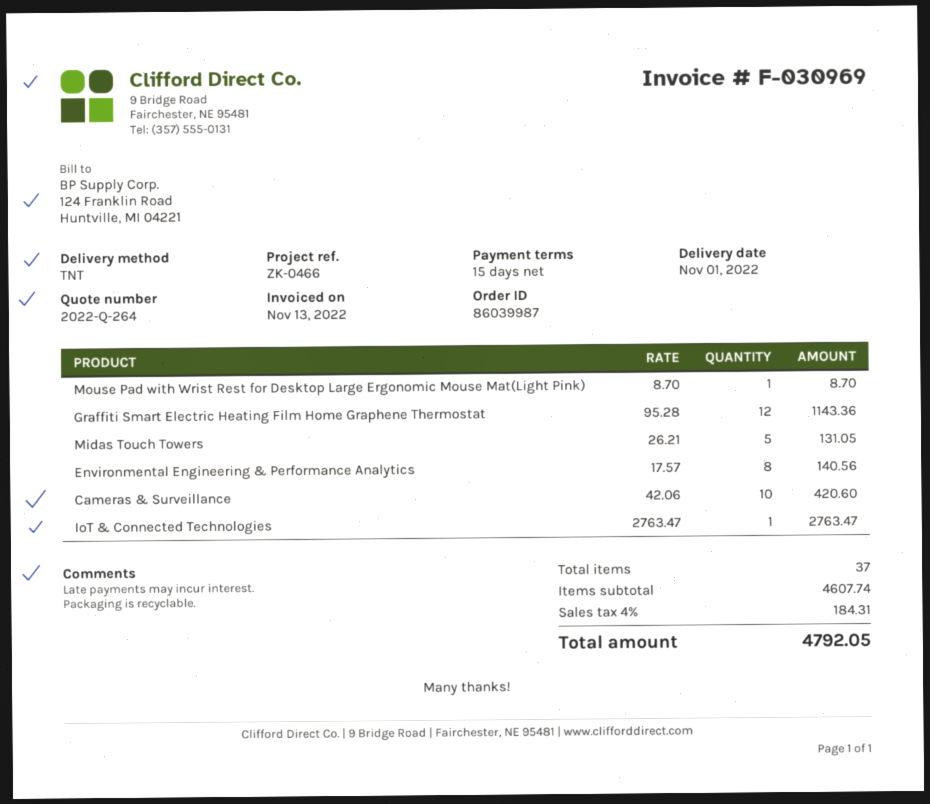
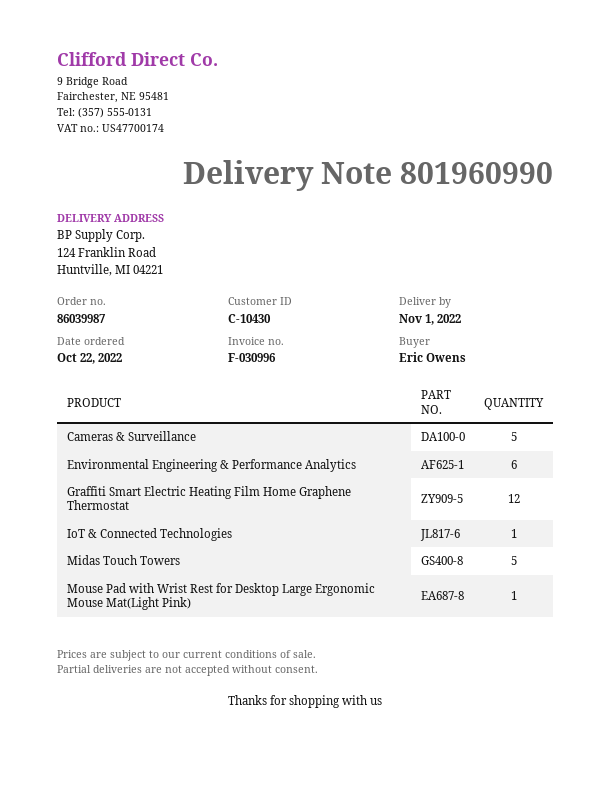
invoice number: F-030969 -> F-030996
Environmental Engineering & Performance Analytics: 8 -> 6
Cameras & Surveillance: 10 -> 5

